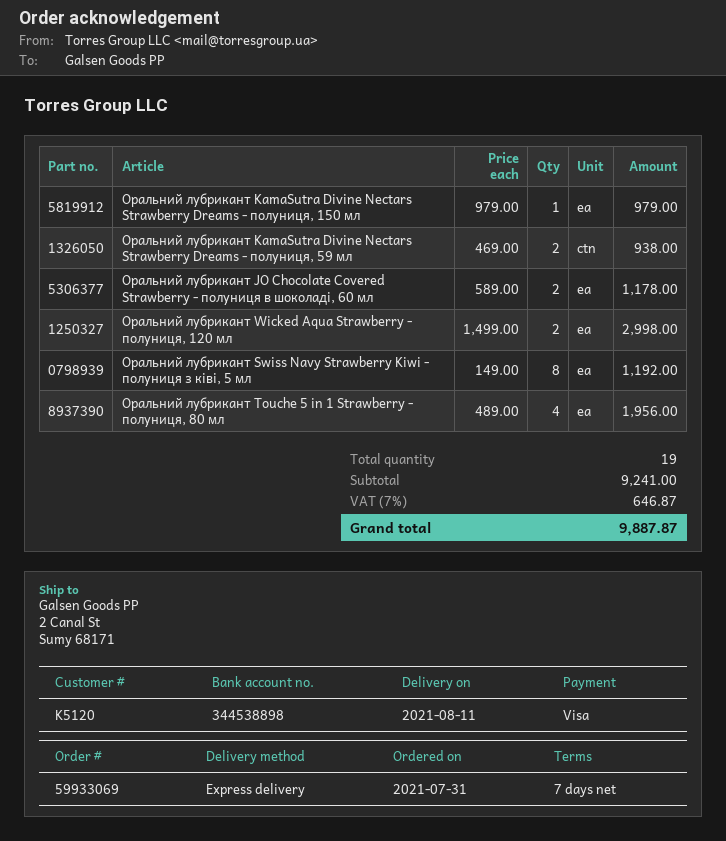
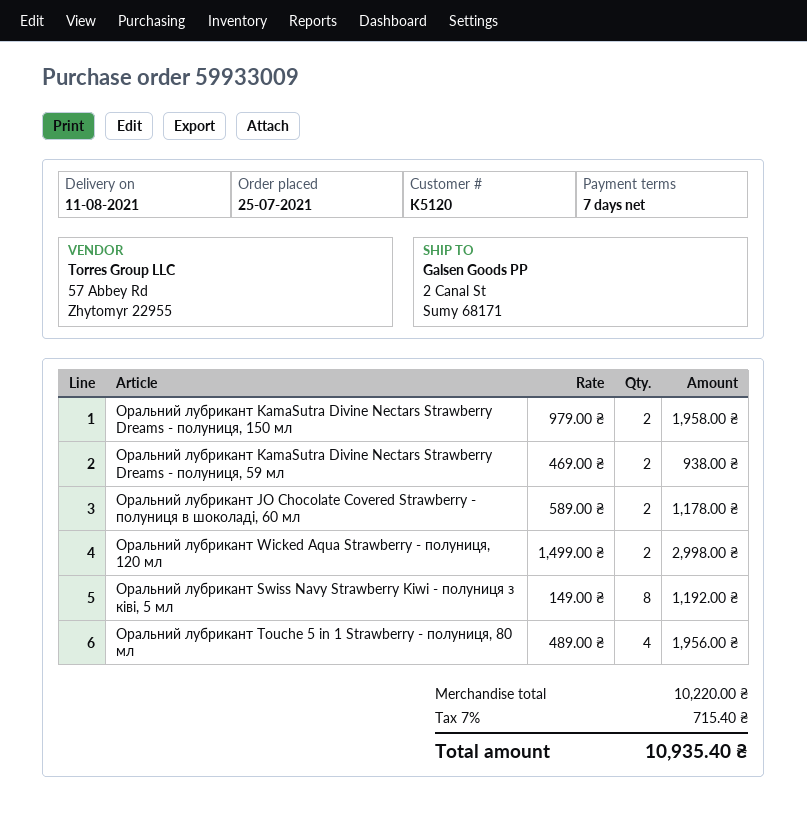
order number: 59933069 -> 59933009
order date: 2021-07-31 -> 2021-07-25
Оральний лубрикант KamaSutra Divine Nectars Strawberry Dreams - полуниця, 150 мл: 1 x 979.00 = 979.00 -> 2 x 979.00 = 1958.00
subtotal: 9241.00 -> 10220.00
tax: 7% = 646.87 -> 7% = 715.40
total: 9887.87 -> 10935.40

